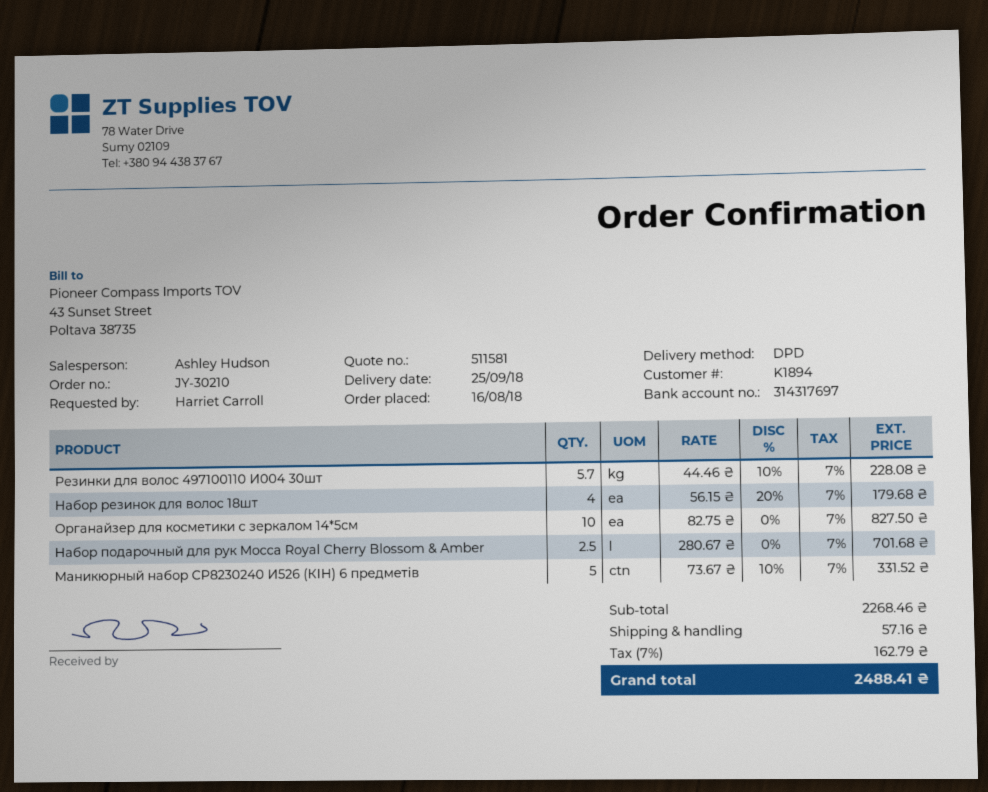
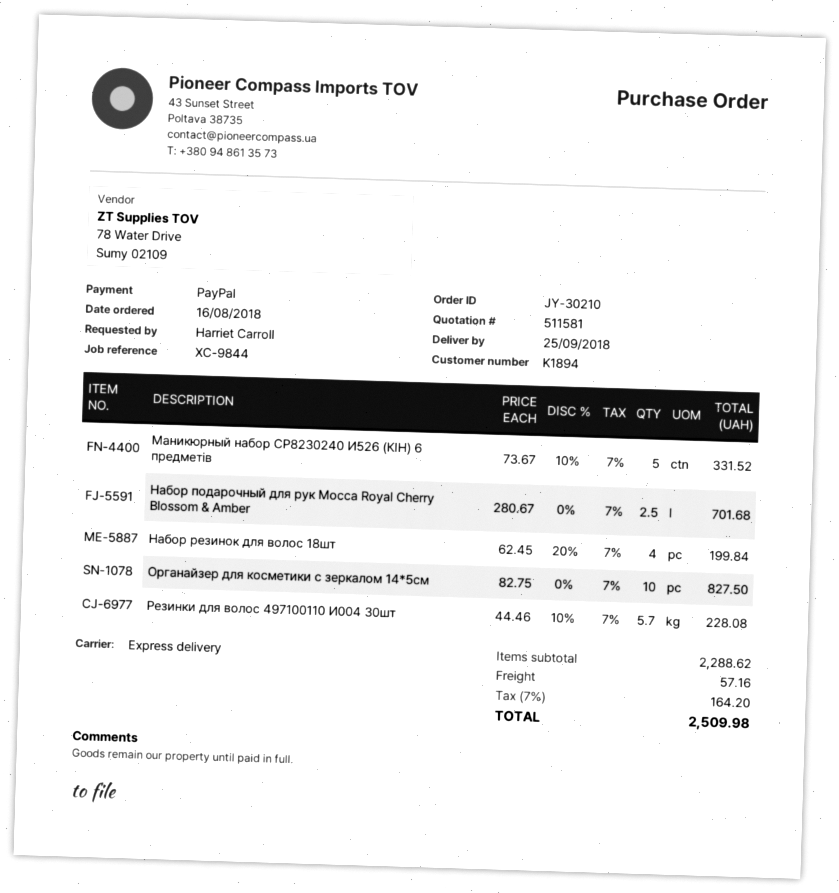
shipping method: DPD -> express
Набор резинок для волос 18шт: 4 x 56.15 - 20% = 179.68 -> 4 x 62.45 - 20% = 199.84
subtotal: 2268.46 -> 2288.62
tax: 7% = 162.79 -> 7% = 164.20
total: 2488.41 -> 2509.98

